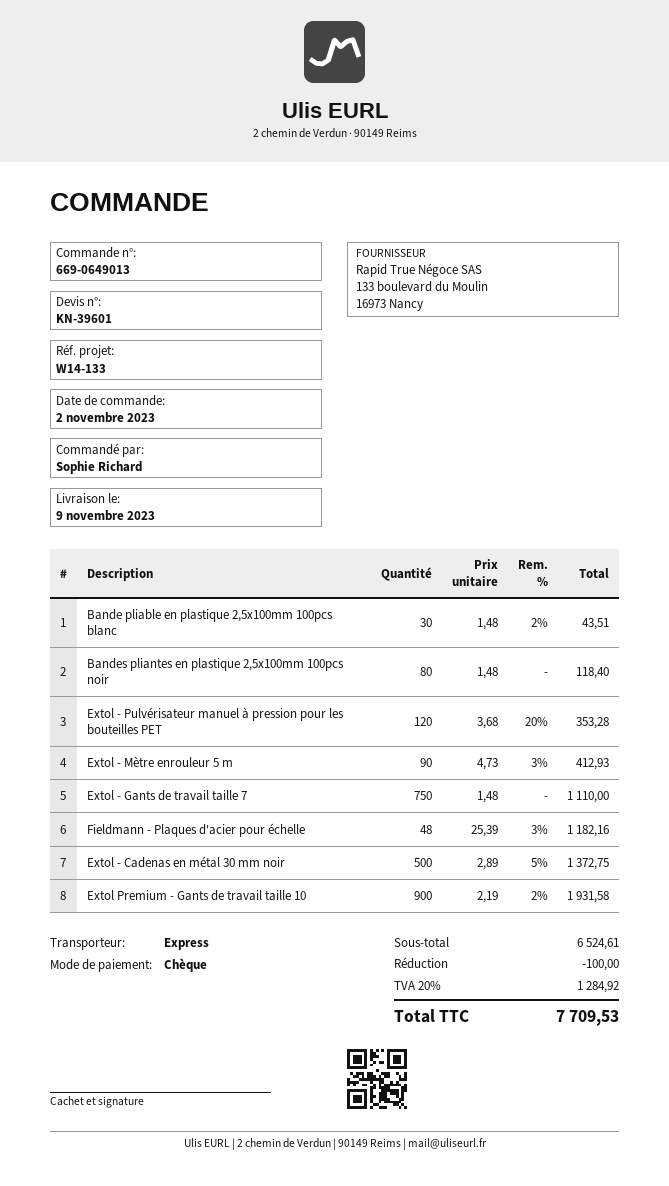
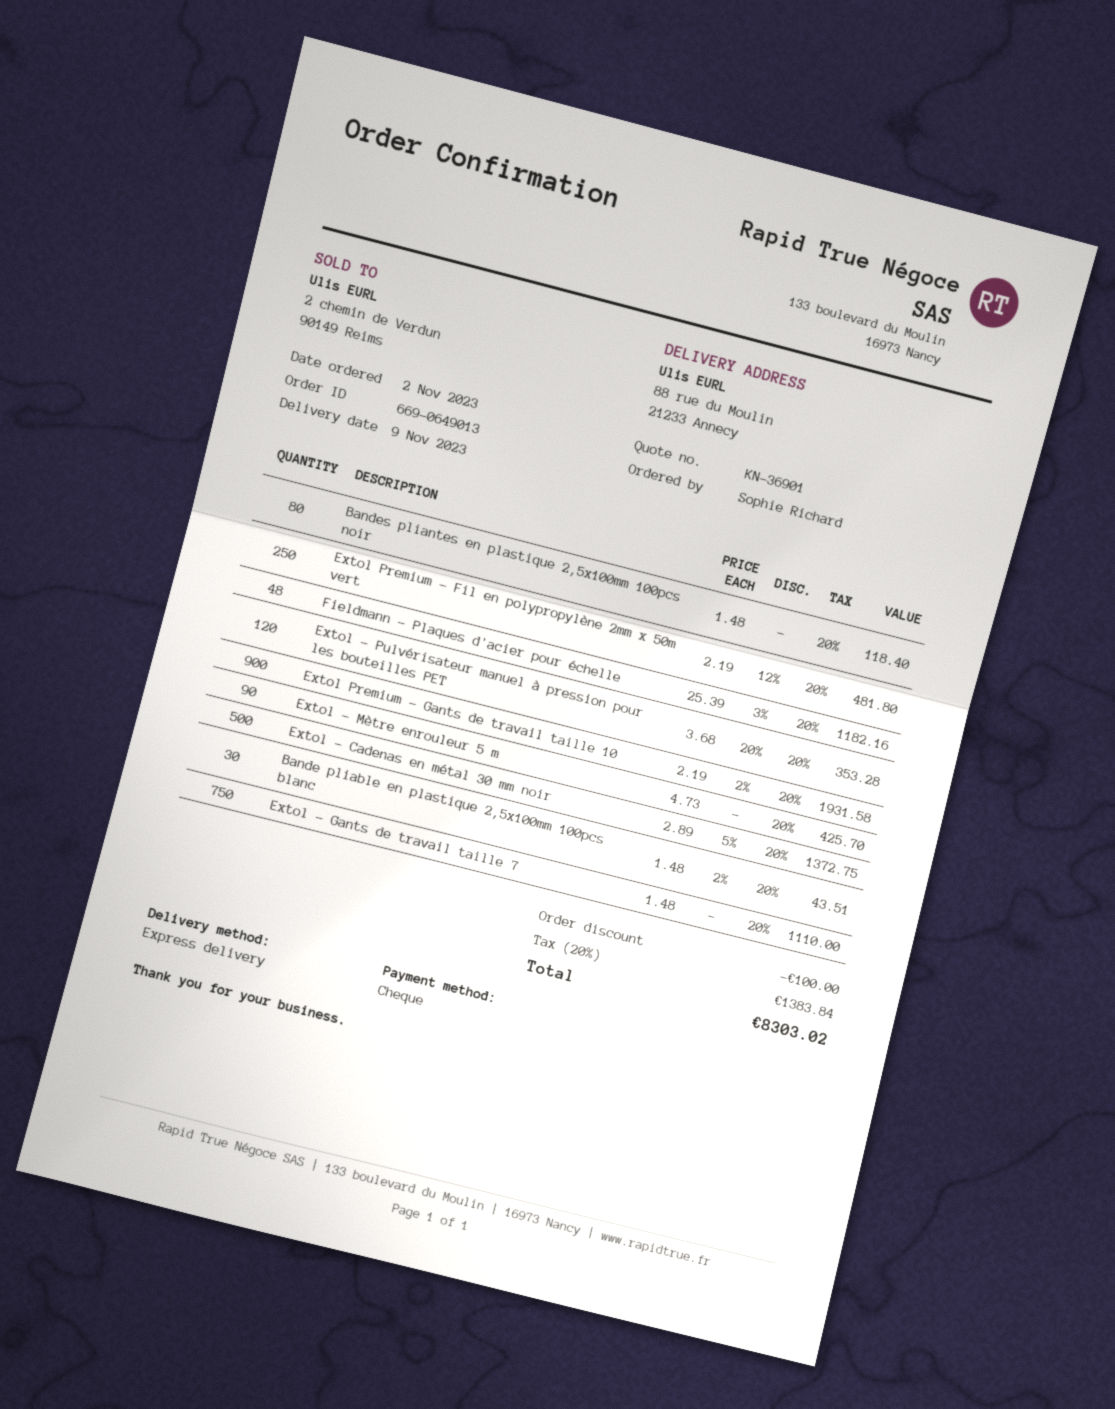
quote number: KN-39601 -> KN-36901
Extol - Mètre enrouleur 5 m: 90 x 4.73 - 3% = 412.93 -> 90 x 4.73 = 425.70
Extol Premium - Fil en polypropylène 2mm x 50m vert: none -> 250 x 2.19 - 12% = 481.80
tax: 20% = 1284.92 -> 20% = 1383.84
total: 7709.53 -> 8303.02

